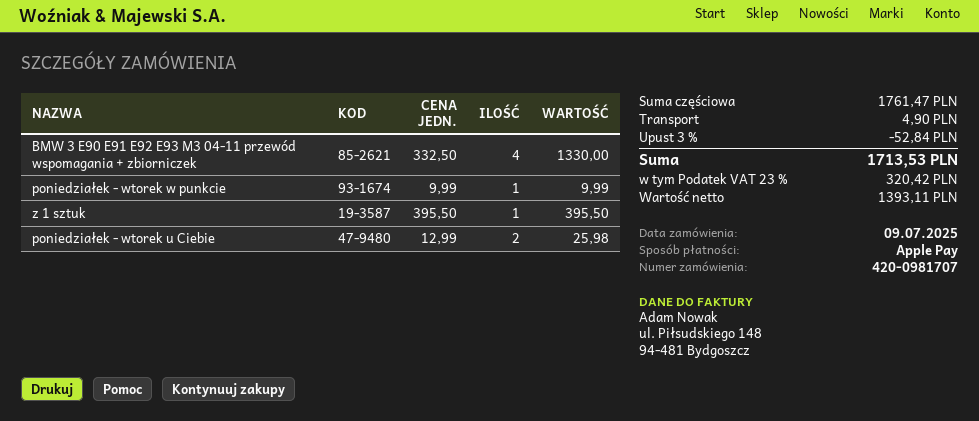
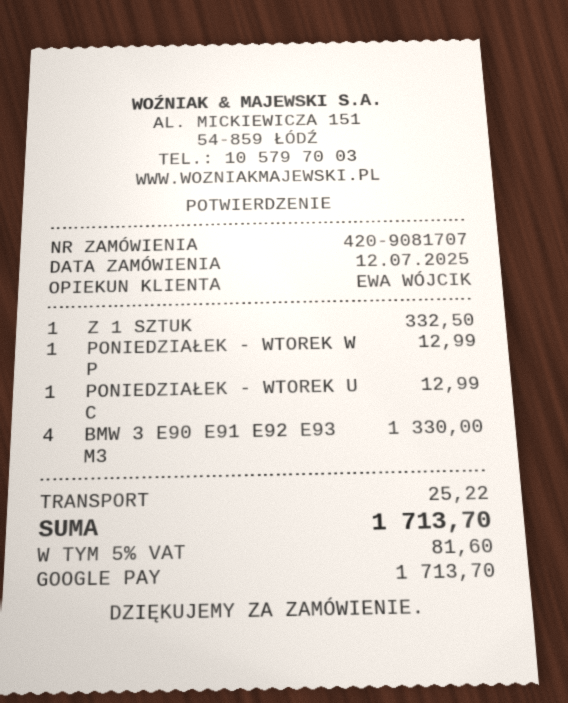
order number: 420-0981707 -> 420-9081707
order date: 2025-07-09 -> 2025-07-12
payment method: Apple Pay -> Google Pay
poniedziałek - wtorek w punkcie: 1 for 9.99 -> 1 for 12.99
z 1 sztuk: 1 for 395.50 -> 1 for 332.50
poniedziałek - wtorek u Ciebie: 2 for 25.98 -> 1 for 12.99
discount: 3% = 52.84 -> none
shipping: 4.90 -> 25.22
tax: 23% = 320.42 -> 5% = 81.60
total: 1713.53 -> 1713.70

